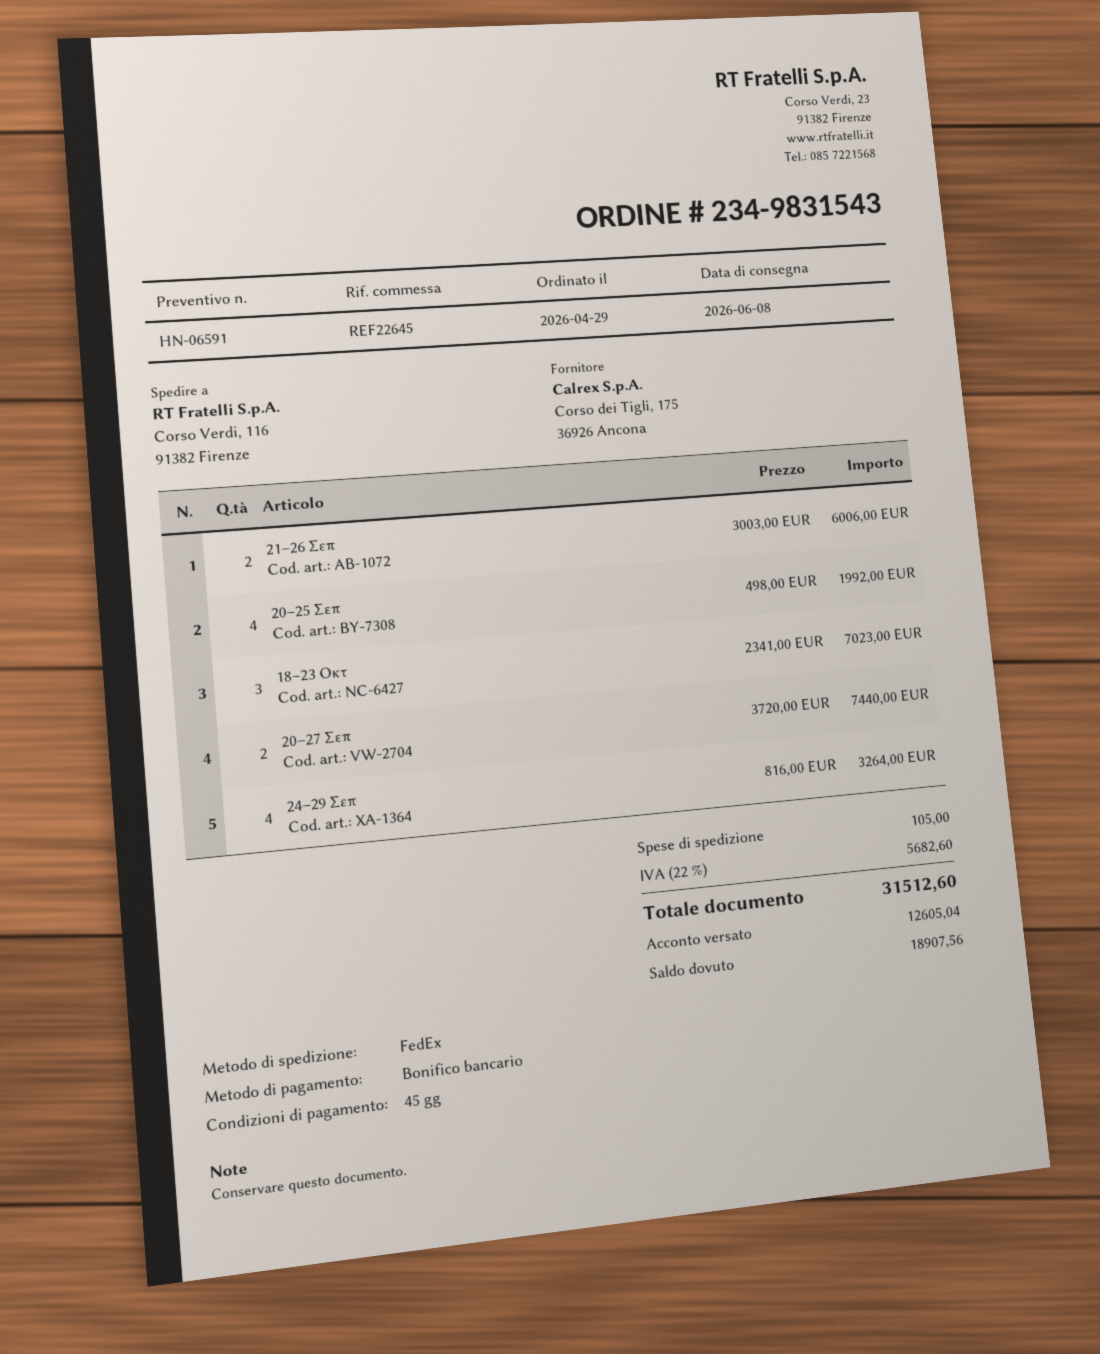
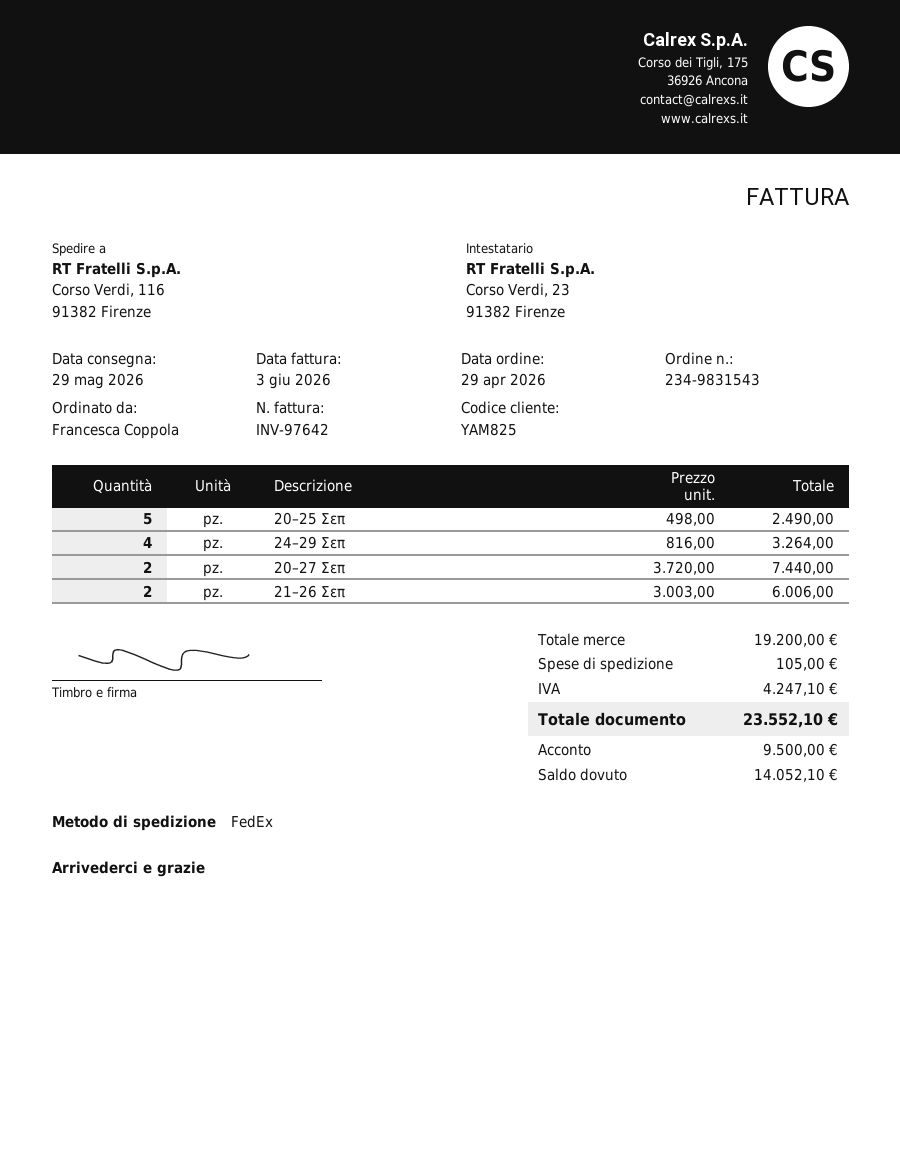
delivery date: 2026-06-08 -> 2026-05-29
20–25 Σεπ: 4 x 498.00 = 1992.00 -> 5 x 498.00 = 2490.00
18–23 Οκτ: 3 x 2341.00 = 7023.00 -> none
tax: 5682.60 -> 4247.10
total: 31512.60 -> 23552.10
deposit: 12605.04 -> 9500.00
balance: 18907.56 -> 14052.10

